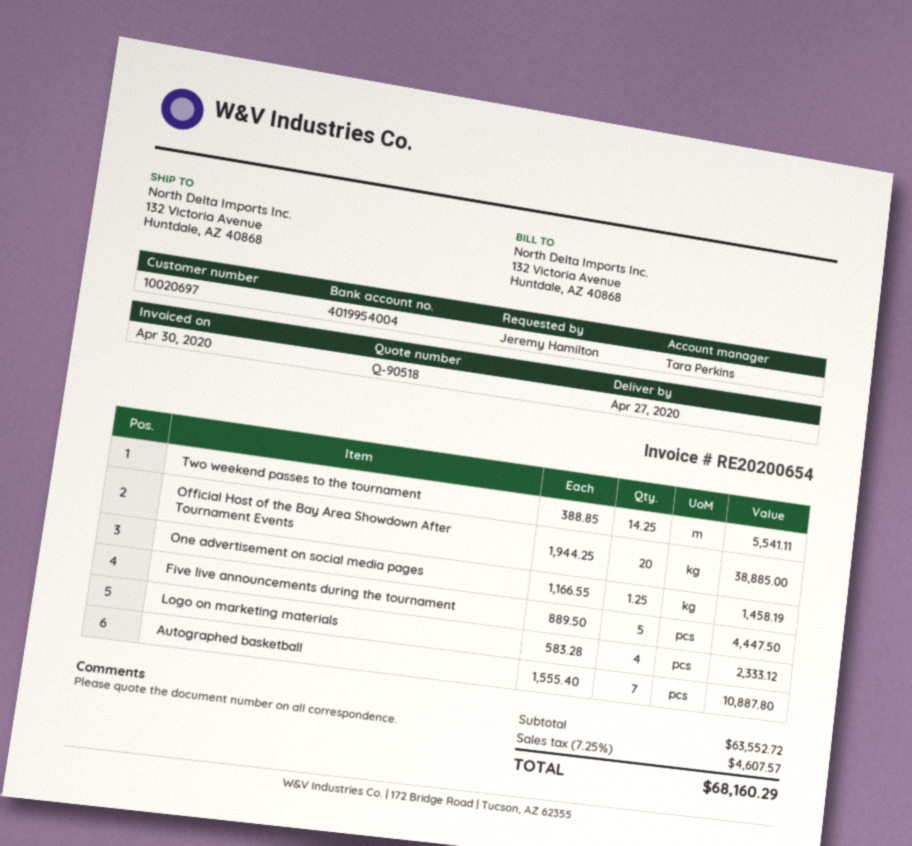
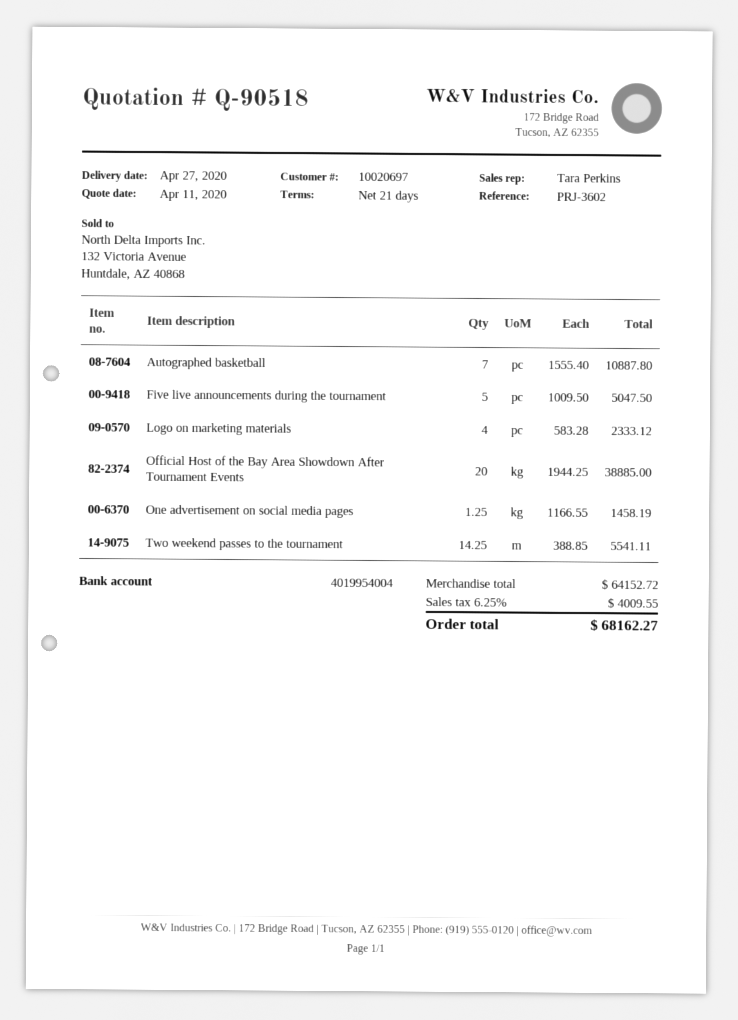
Five live announcements during the tournament: 5 x 889.50 = 4447.50 -> 5 x 1009.50 = 5047.50
subtotal: 63552.72 -> 64152.72
tax: 7.25% = 4607.57 -> 6.25% = 4009.55
total: 68160.29 -> 68162.27

